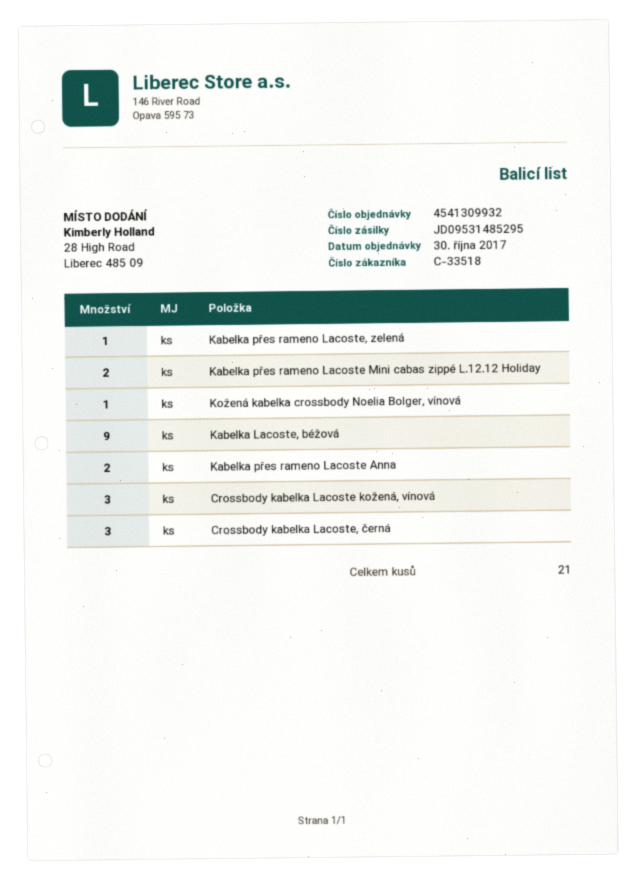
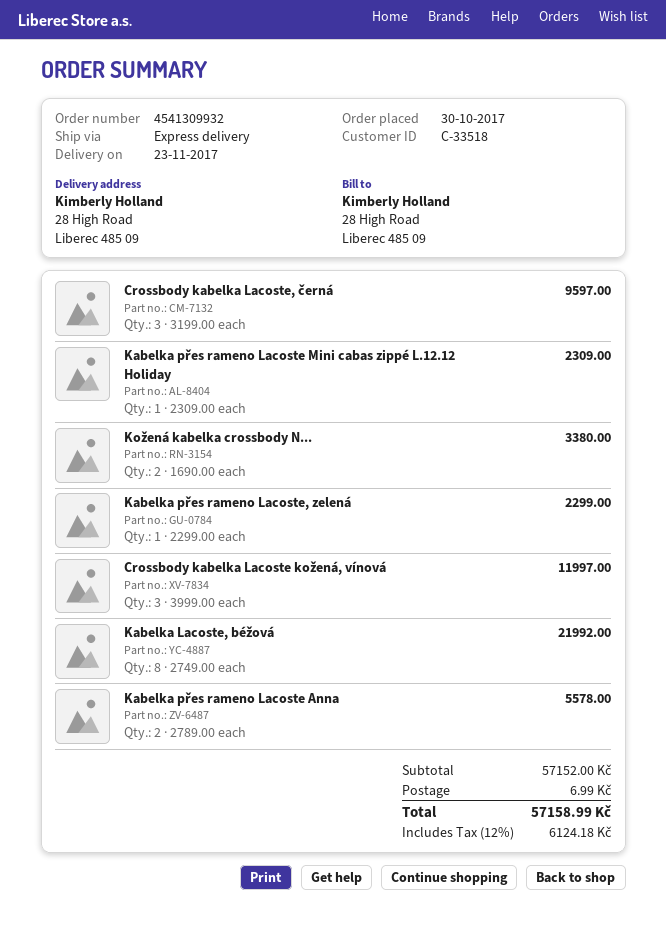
Kabelka přes rameno Lacoste Mini cabas zippé L.12.12 Holiday: 2 -> 1
Kožená kabelka crossbody Noelia Bolger, vínová: 1 -> 2
Kabelka Lacoste, béžová: 9 -> 8

